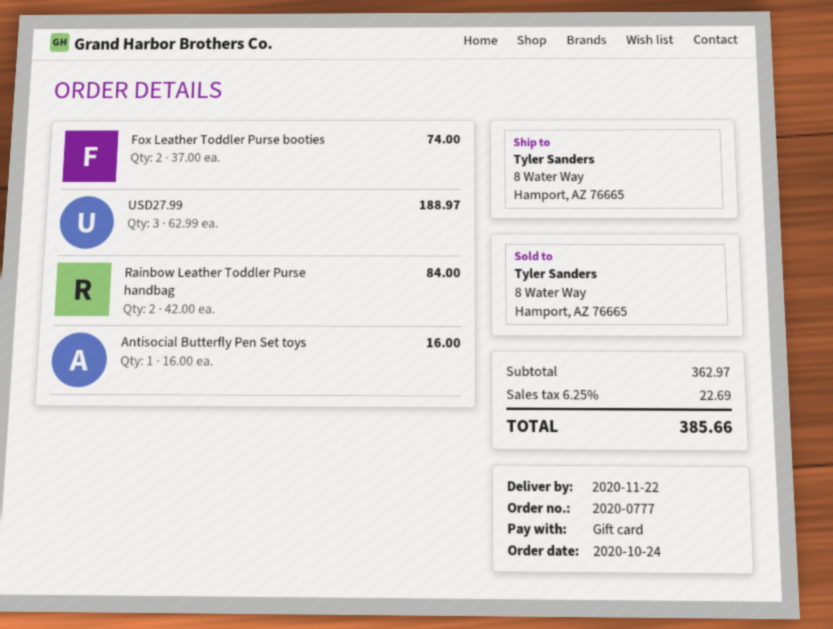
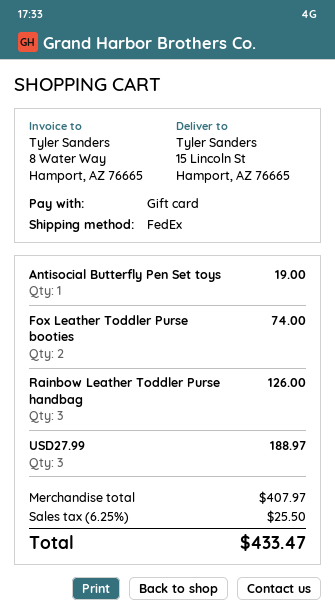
ship to: 8 Water Way, Hamport, AZ 76665 -> 15 Lincoln St, Hamport, AZ 76665
Rainbow Leather Toddler Purse handbag: 2 for 84.00 -> 3 for 126.00
Antisocial Butterfly Pen Set toys: 1 for 16.00 -> 1 for 19.00
subtotal: 362.97 -> 407.97
tax: 6.25% = 22.69 -> 6.25% = 25.50
total: 385.66 -> 433.47

